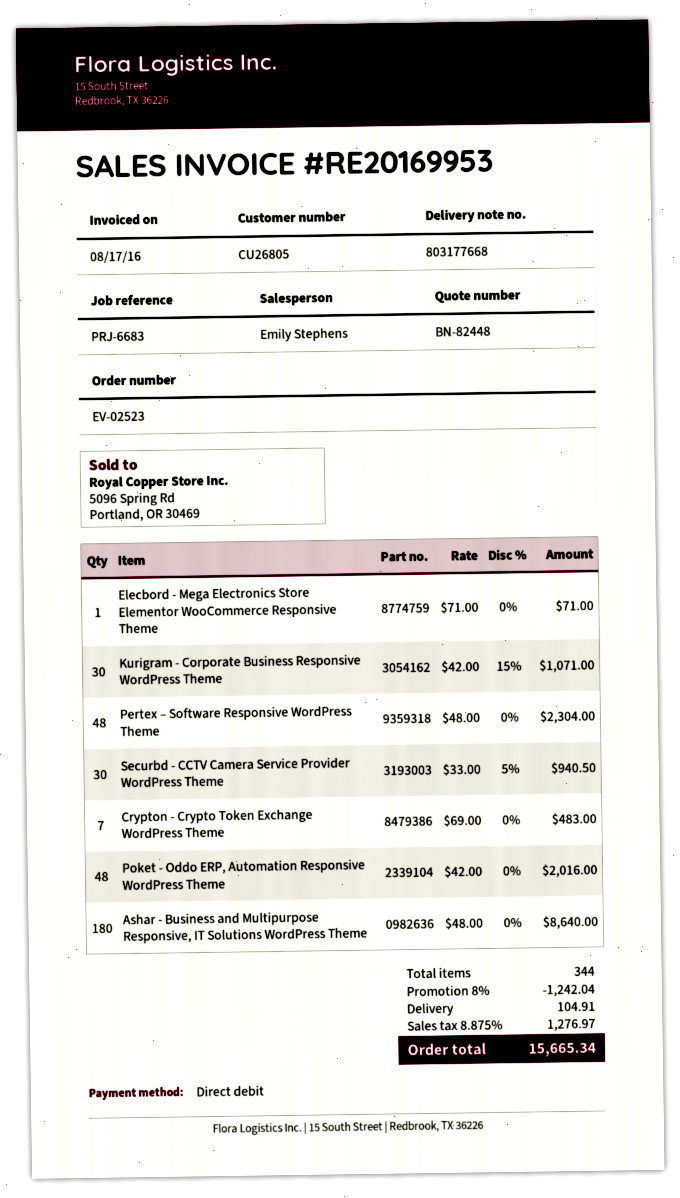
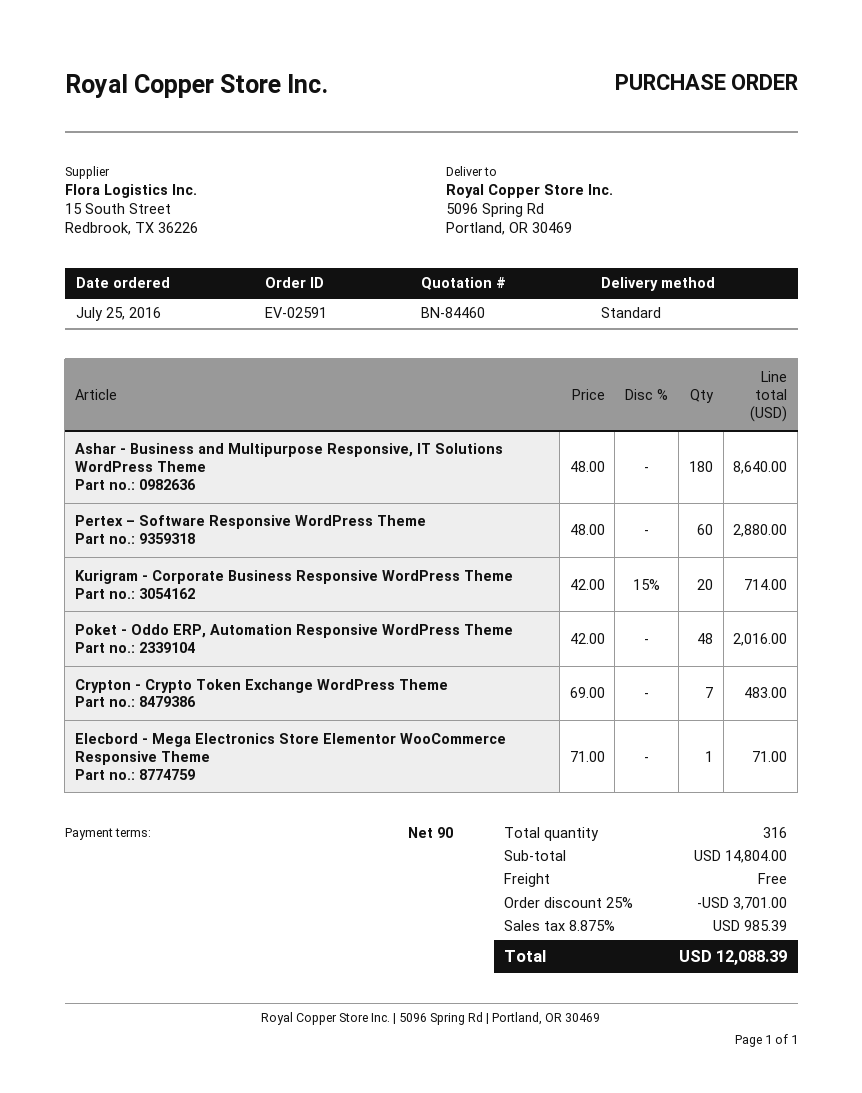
quote number: BN-82448 -> BN-84460
order number: EV-02523 -> EV-02591
Kurigram - Corporate Business Responsive WordPress Theme: 30 x 42.00 - 15% = 1071.00 -> 20 x 42.00 - 15% = 714.00
Pertex – Software Responsive WordPress Theme: 48 x 48.00 = 2304.00 -> 60 x 48.00 = 2880.00
Securbd - CCTV Camera Service Provider WordPress Theme: 30 x 33.00 - 5% = 940.50 -> none
total quantity: 344 -> 316
discount: 8% = 1242.04 -> 25% = 3701.00
shipping: 104.91 -> 0.00
tax: 8.875% = 1276.97 -> 8.875% = 985.39
total: 15665.34 -> 12088.39

